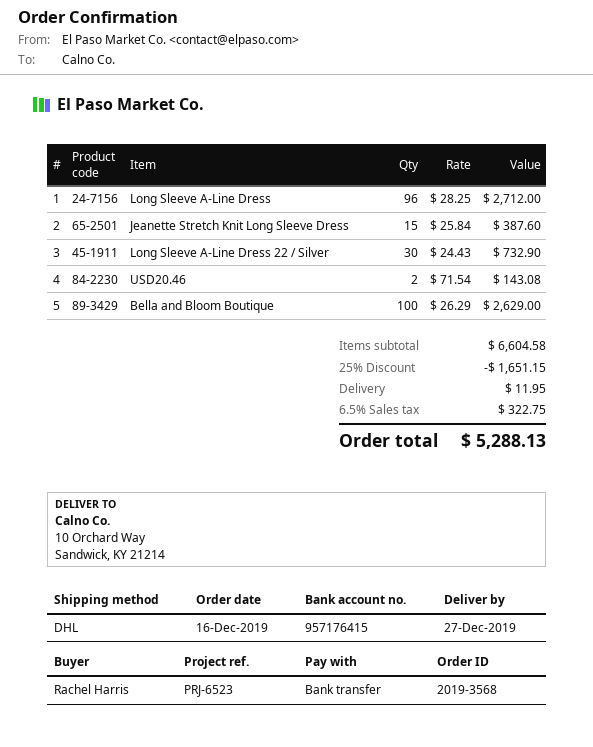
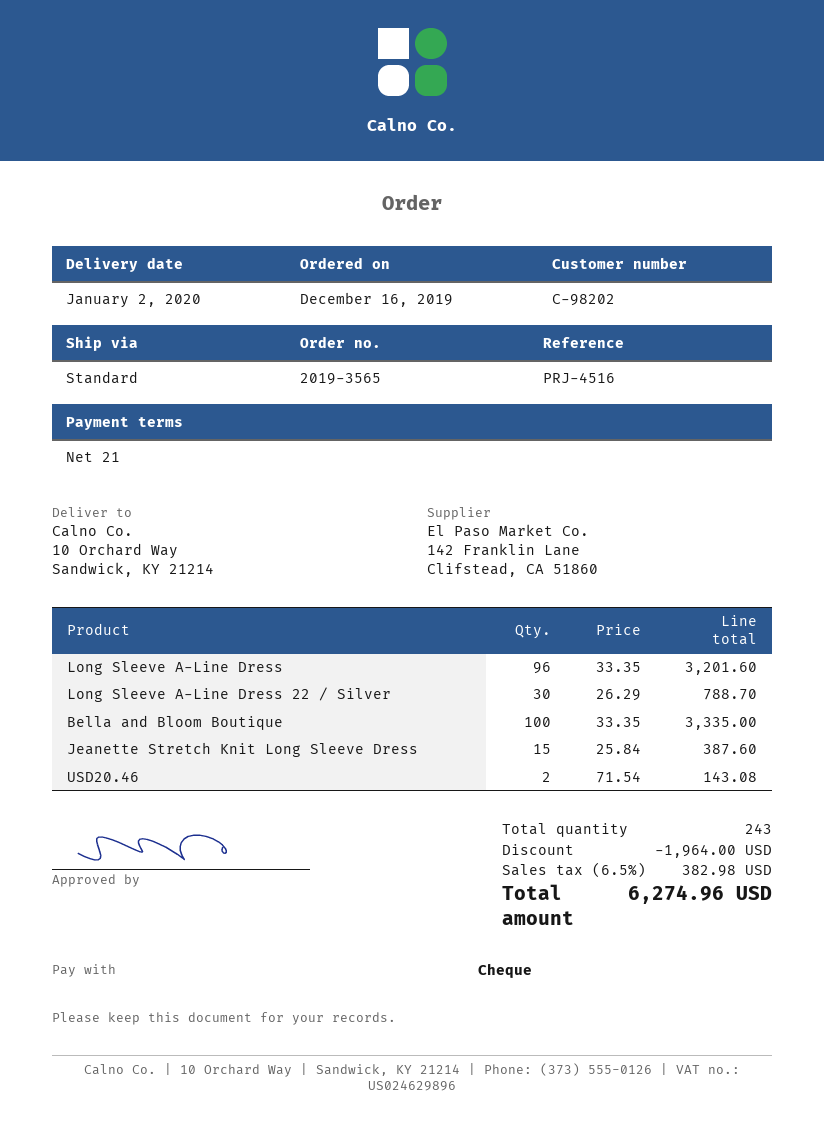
order number: 2019-3568 -> 2019-3565
delivery date: 2019-12-27 -> 2020-01-02
reference: PRJ-6523 -> PRJ-4516
payment method: bank transfer -> cheque
shipping method: DHL -> standard
Long Sleeve A-Line Dress: 96 x 28.25 = 2712.00 -> 96 x 33.35 = 3201.60
Long Sleeve A-Line Dress 22 / Silver: 30 x 24.43 = 732.90 -> 30 x 26.29 = 788.70
Bella and Bloom Boutique: 100 x 26.29 = 2629.00 -> 100 x 33.35 = 3335.00
discount: 1651.15 -> 1964.00
shipping: 11.95 -> none
tax: 6.5% = 322.75 -> 6.5% = 382.98
total: 5288.13 -> 6274.96

